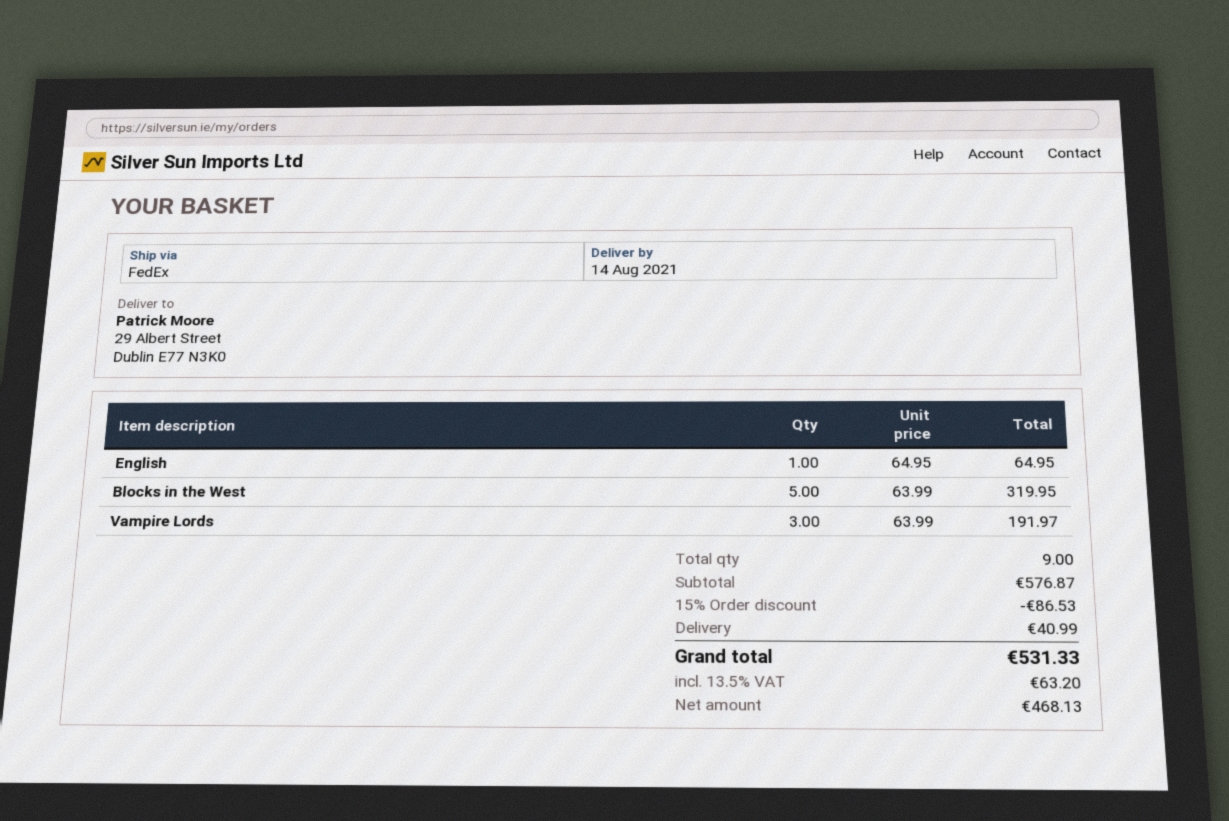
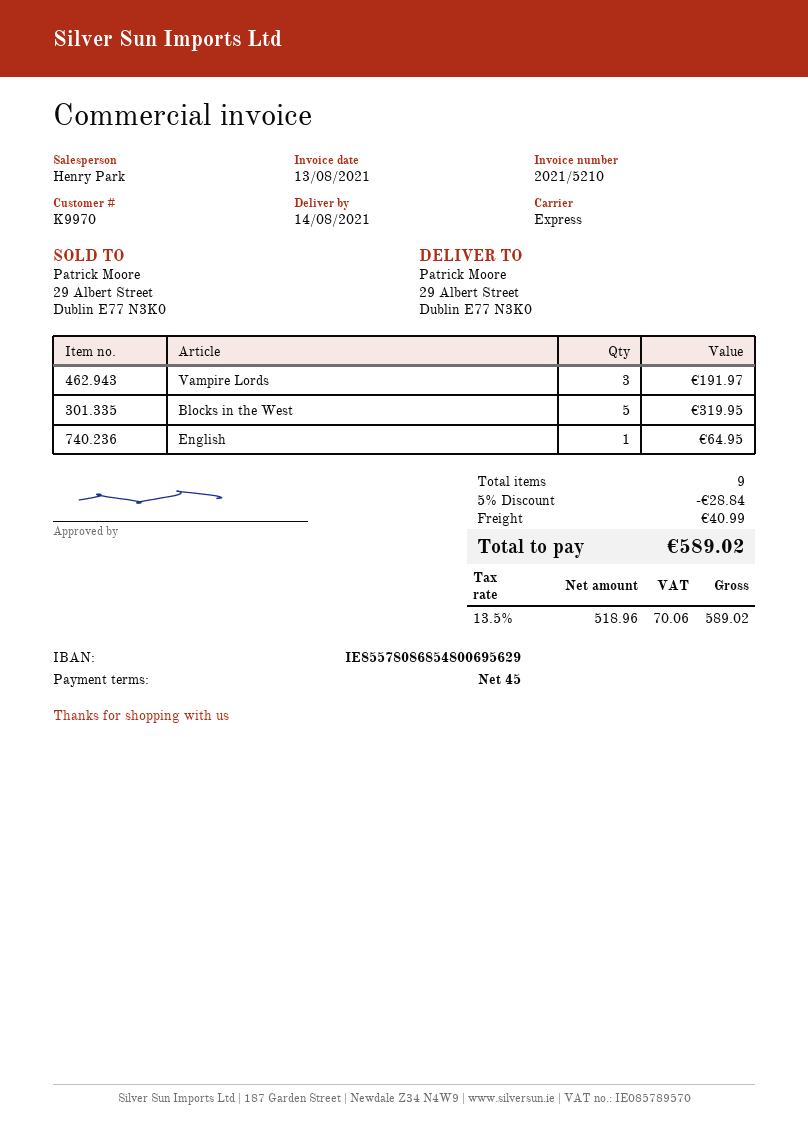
shipping method: FedEx -> express
discount: 15% = 86.53 -> 5% = 28.84
net: 468.13 -> 518.96
tax: 13.5% = 63.20 -> 13.5% = 70.06
total: 531.33 -> 589.02

